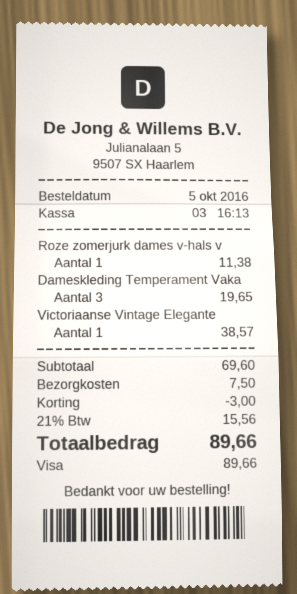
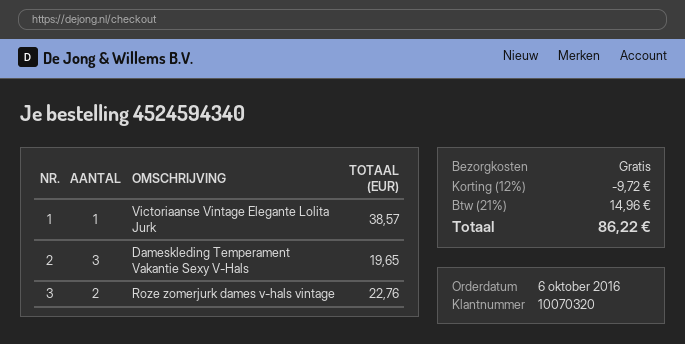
order date: 2016-10-05 -> 2016-10-06
Roze zomerjurk dames v-hals v: 1 for 11.38 -> 2 for 22.76
discount: 3.00 -> 9.72
shipping: 7.50 -> 0.00
tax: 21% = 15.56 -> 21% = 14.96
total: 89.66 -> 86.22

